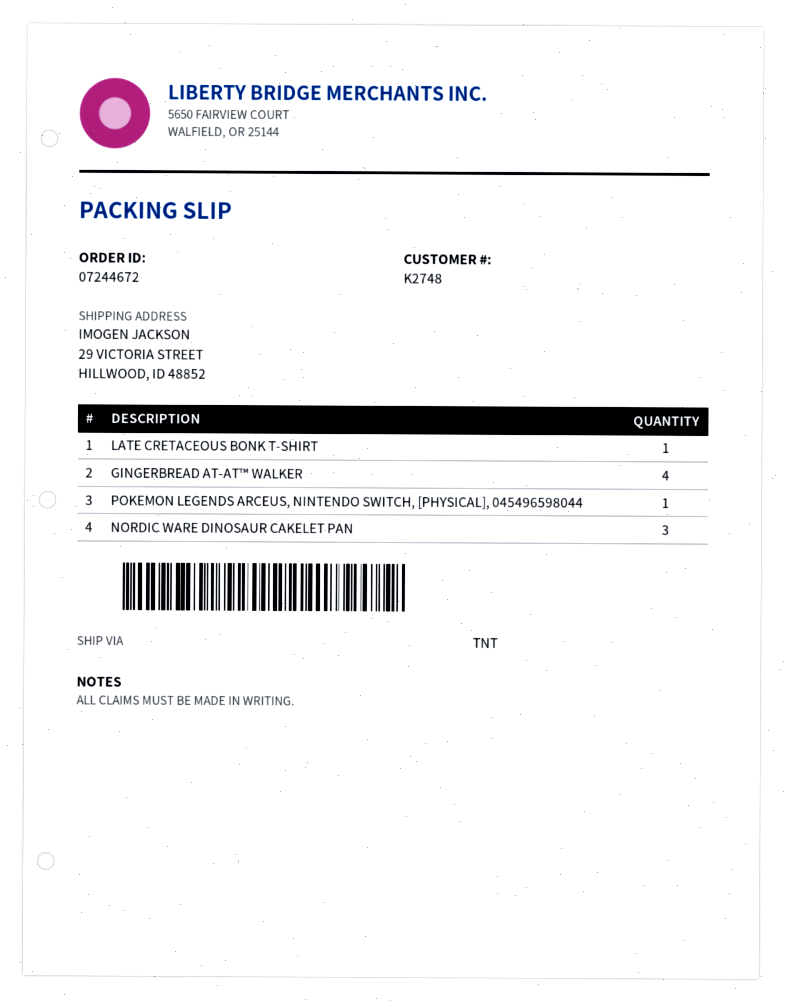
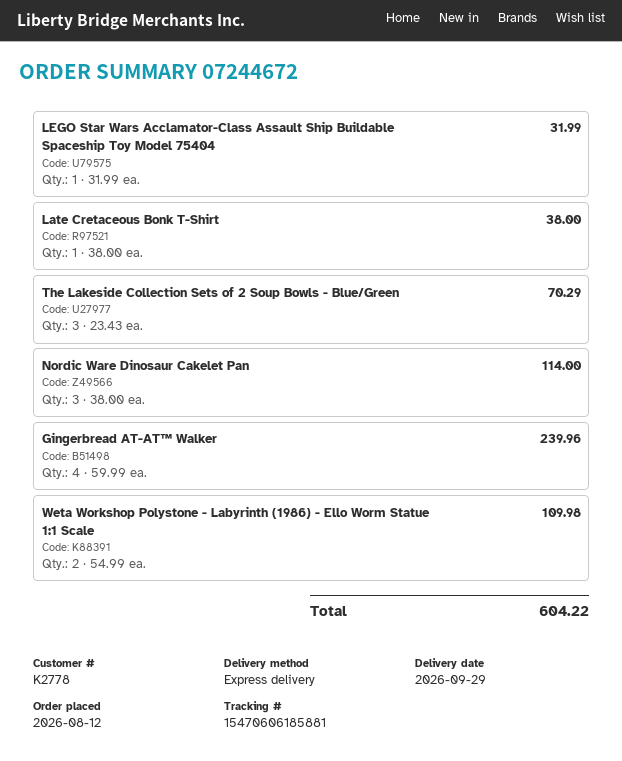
customer number: K2748 -> K2778
shipping method: TNT -> express
POKEMON LEGENDS ARCEUS, NINTENDO SWITCH, [PHYSICAL], 045496598044: 1 -> none
LEGO Star Wars Acclamator-Class Assault Ship Buildable Spaceship Toy Model 75404: none -> 1
The Lakeside Collection Sets of 2 Soup Bowls - Blue/Green: none -> 3
Weta Workshop Polystone - Labyrinth (1986) - Ello Worm Statue 1:1 Scale: none -> 2

